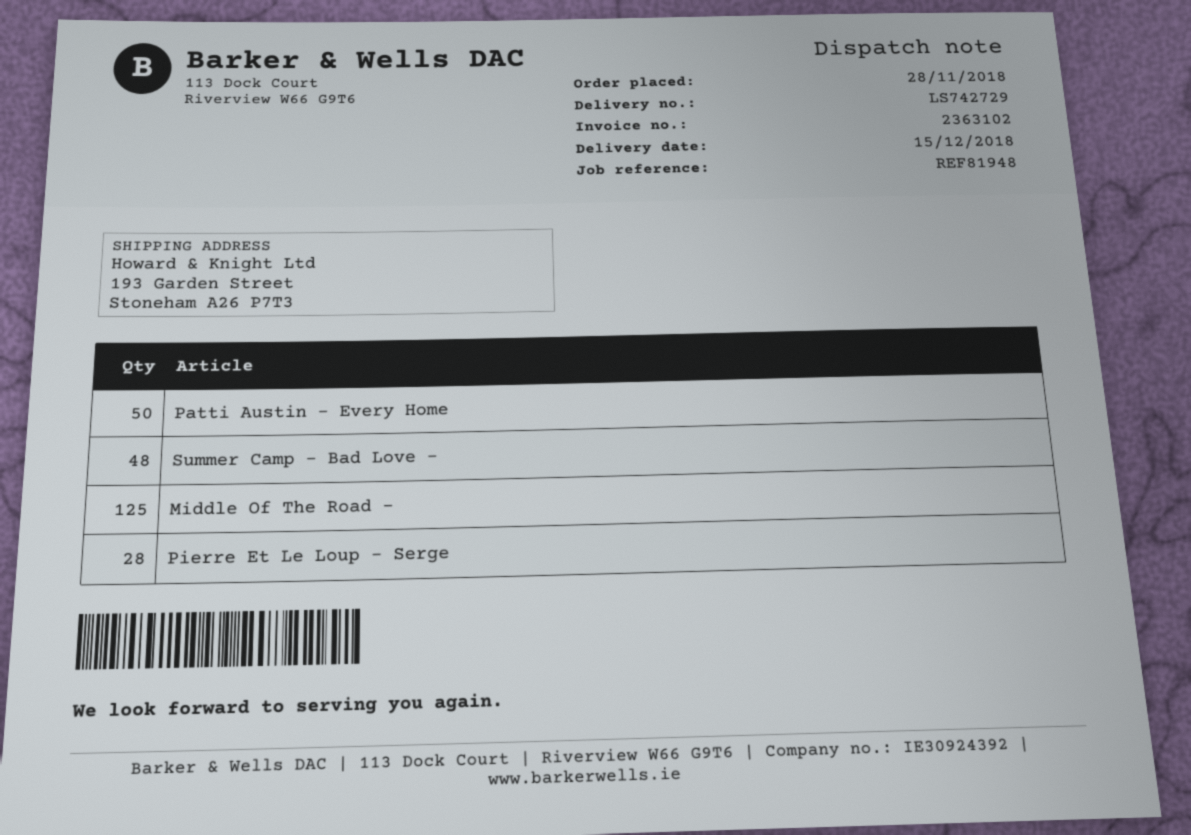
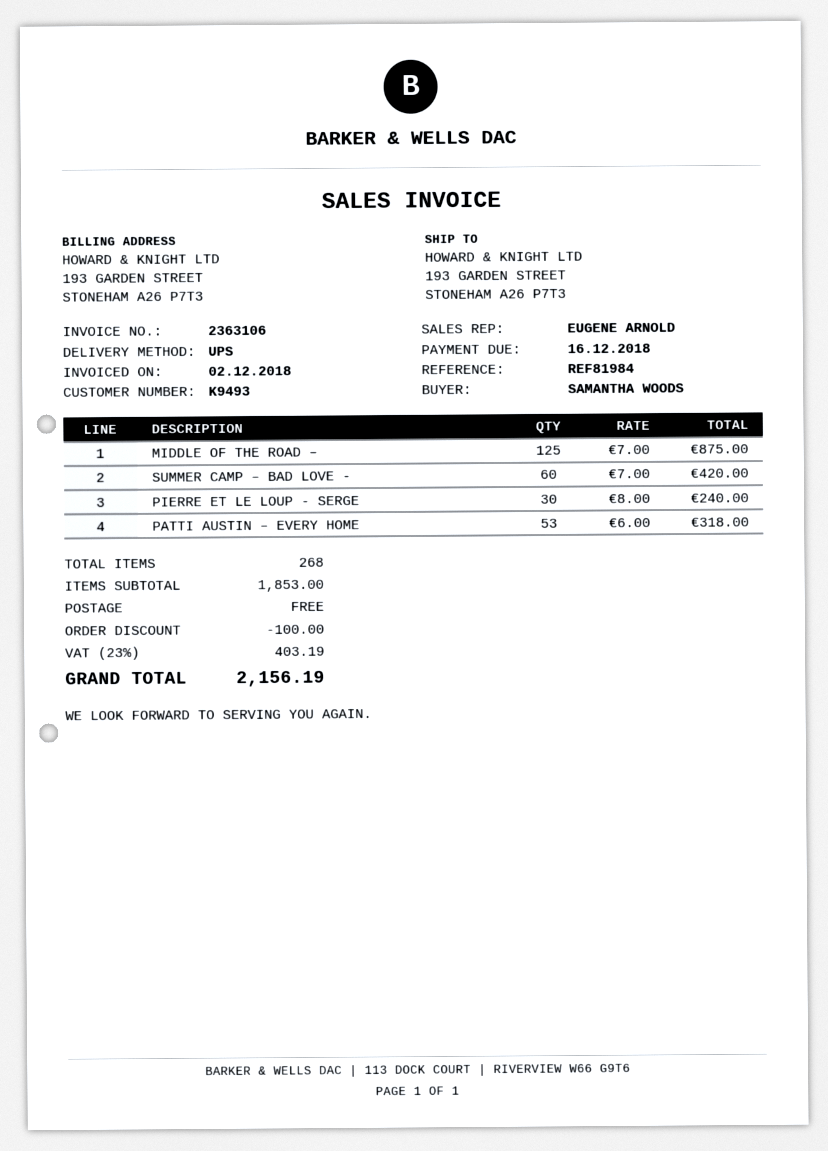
invoice number: 2363102 -> 2363106
reference: REF81948 -> REF81984
Patti Austin – Every Home: 50 -> 53
Summer Camp – Bad Love -: 48 -> 60
Pierre Et Le Loup - Serge: 28 -> 30

